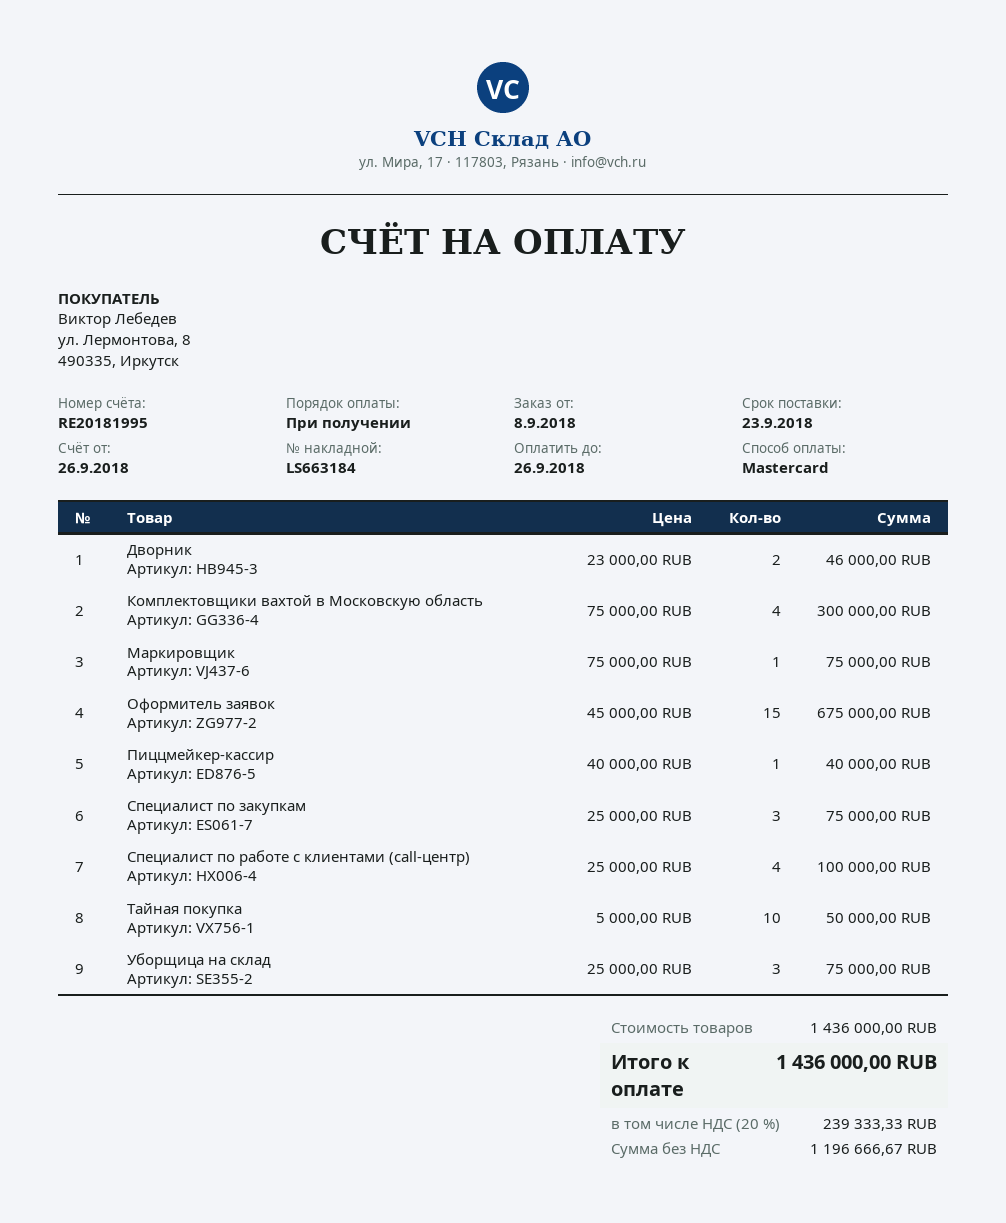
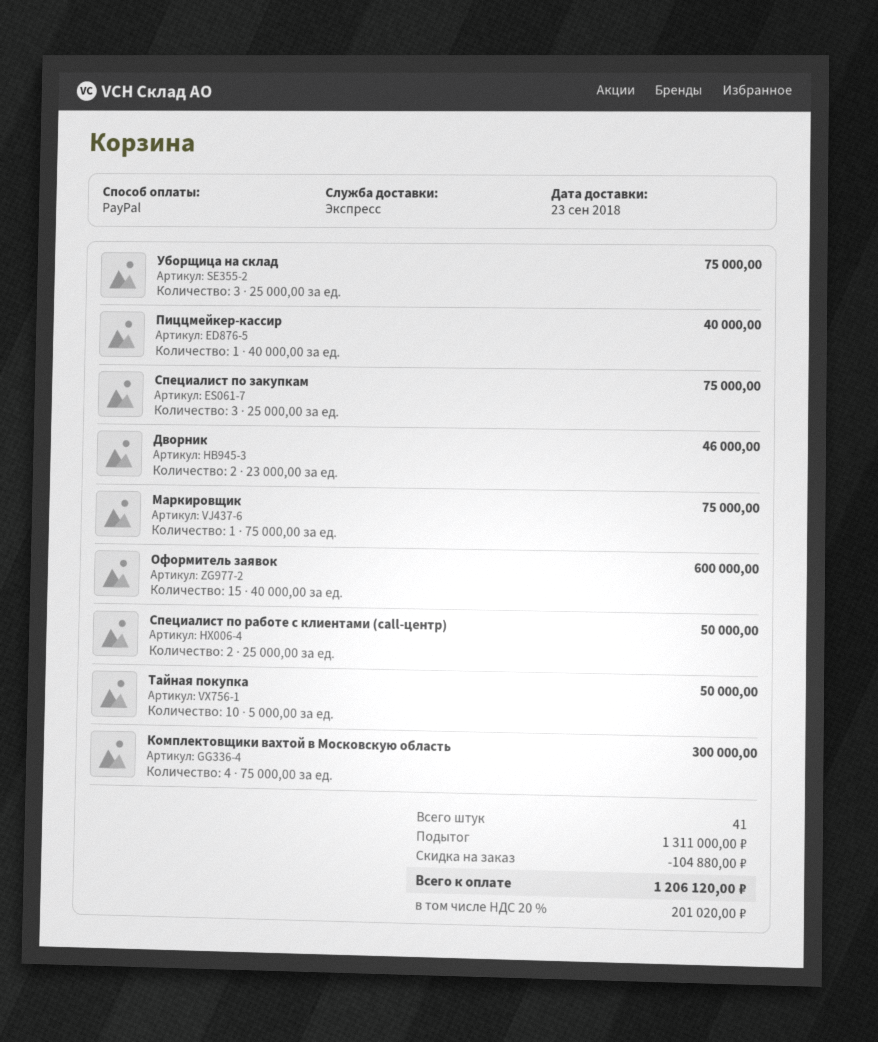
payment method: Mastercard -> PayPal
Оформитель заявок: 15 x 45000.00 = 675000.00 -> 15 x 40000.00 = 600000.00
Специалист по работе с клиентами (call-центр): 4 x 25000.00 = 100000.00 -> 2 x 25000.00 = 50000.00
subtotal: 1436000.00 -> 1311000.00
discount: none -> 104880.00
tax: 20% = 239333.33 -> 20% = 201020.00
total: 1436000.00 -> 1206120.00

